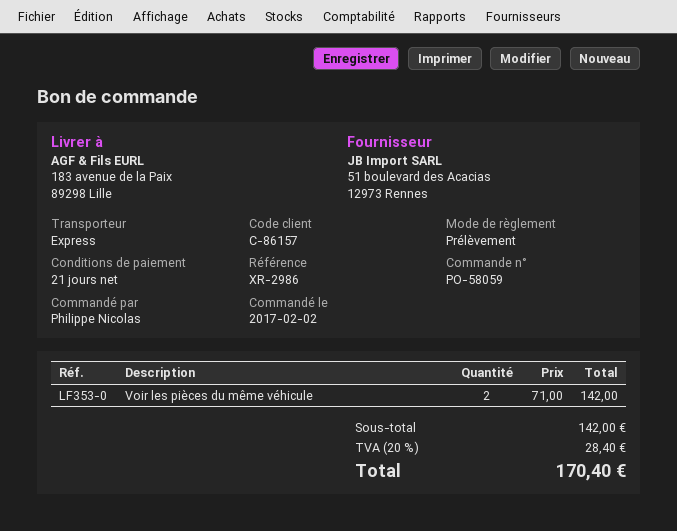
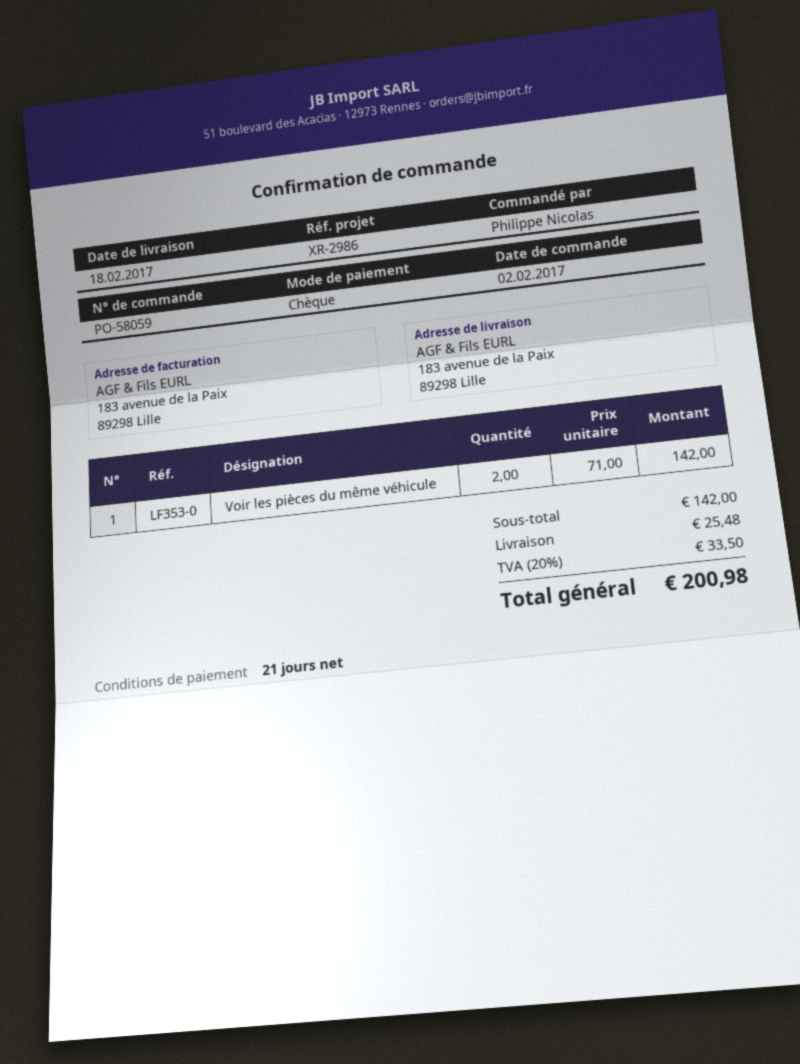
payment method: direct debit -> cheque
shipping: none -> 25.48
tax: 20% = 28.40 -> 20% = 33.50
total: 170.40 -> 200.98

